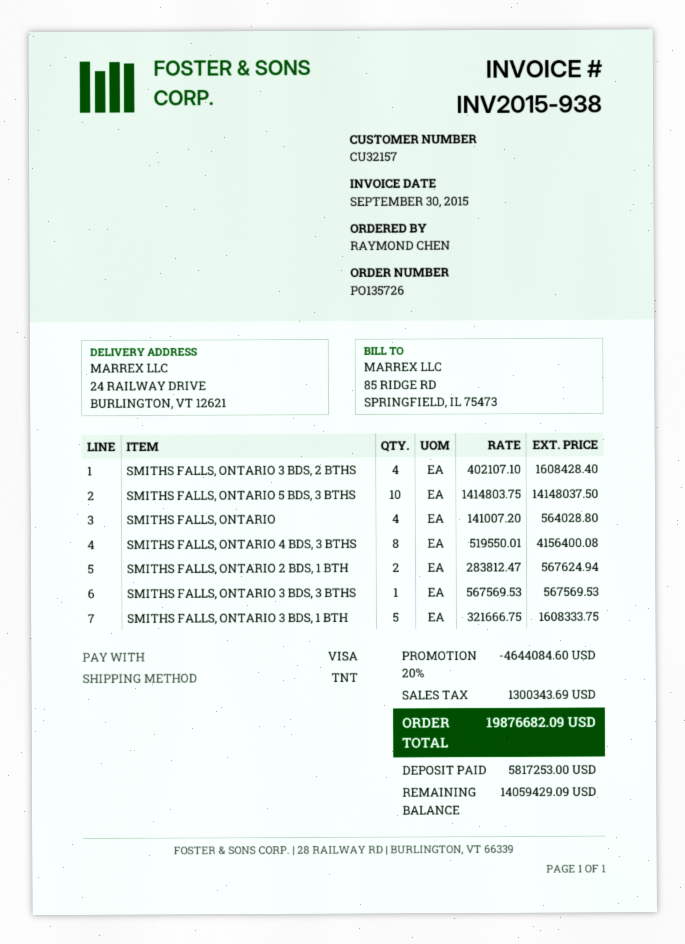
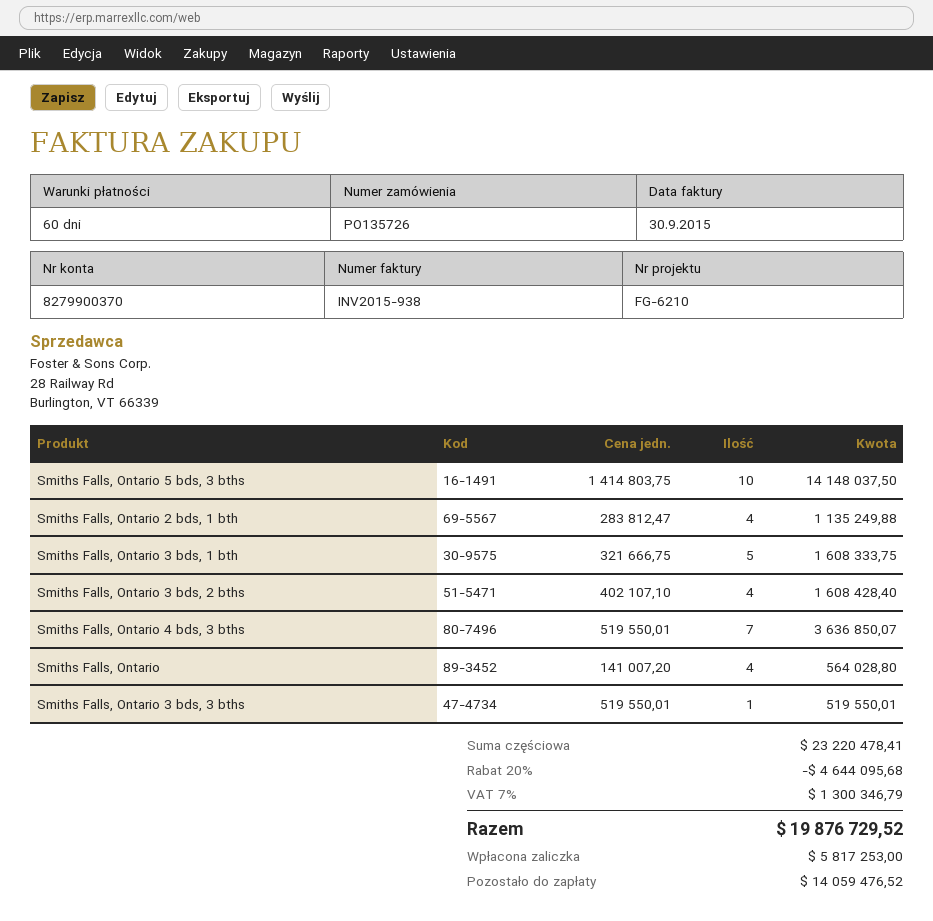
SMITHS FALLS, ONTARIO 4 BDS, 3 BTHS: 8 x 519550.01 = 4156400.08 -> 7 x 519550.01 = 3636850.07
SMITHS FALLS, ONTARIO 2 BDS, 1 BTH: 2 x 283812.47 = 567624.94 -> 4 x 283812.47 = 1135249.88
SMITHS FALLS, ONTARIO 3 BDS, 3 BTHS: 1 x 567569.53 = 567569.53 -> 1 x 519550.01 = 519550.01
discount: 20% = 4644084.60 -> 20% = 4644095.68
tax: 1300343.69 -> 1300346.79
total: 19876682.09 -> 19876729.52
balance: 14059429.09 -> 14059476.52

